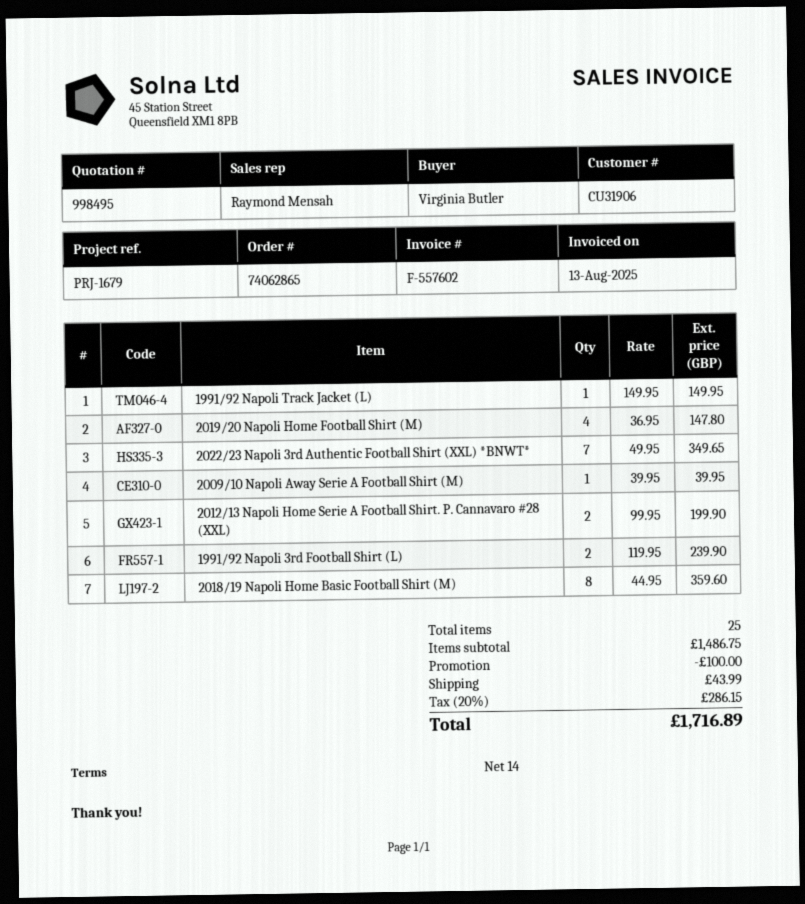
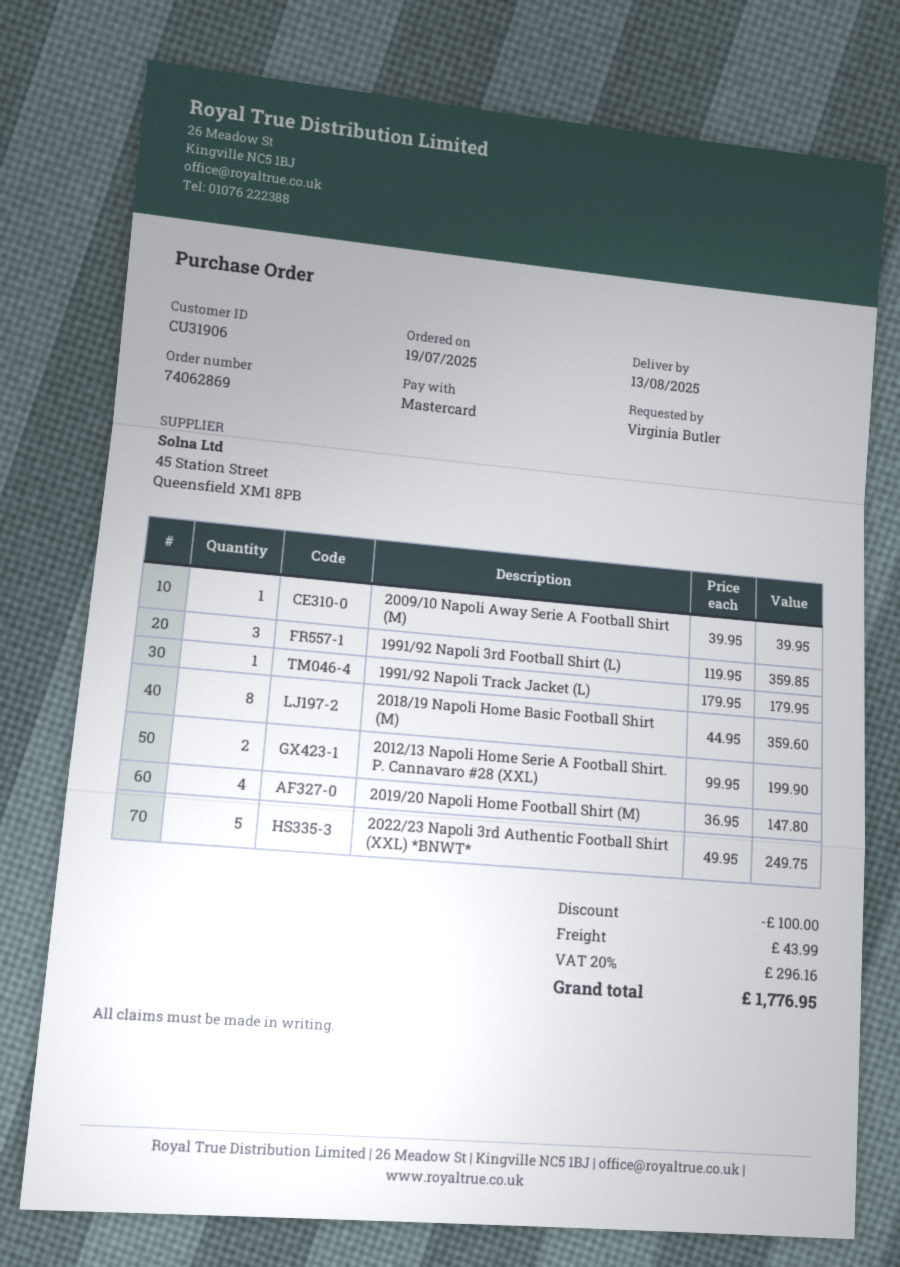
order number: 74062865 -> 74062869
1991/92 Napoli Track Jacket (L): 1 x 149.95 = 149.95 -> 1 x 179.95 = 179.95
2022/23 Napoli 3rd Authentic Football Shirt (XXL) *BNWT*: 7 x 49.95 = 349.65 -> 5 x 49.95 = 249.75
1991/92 Napoli 3rd Football Shirt (L): 2 x 119.95 = 239.90 -> 3 x 119.95 = 359.85
tax: 20% = 286.15 -> 20% = 296.16
total: 1716.89 -> 1776.95

